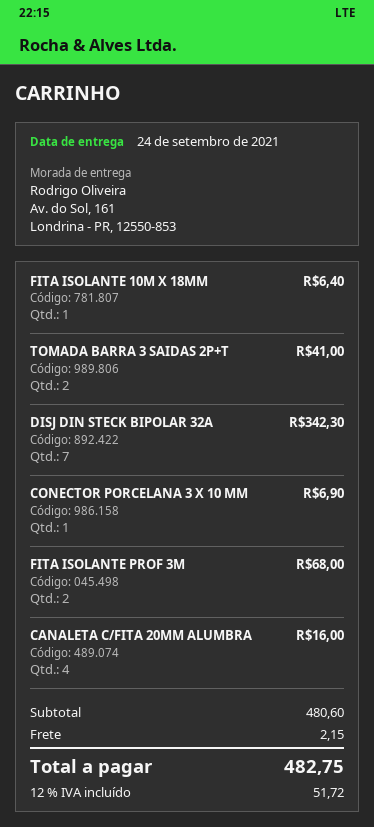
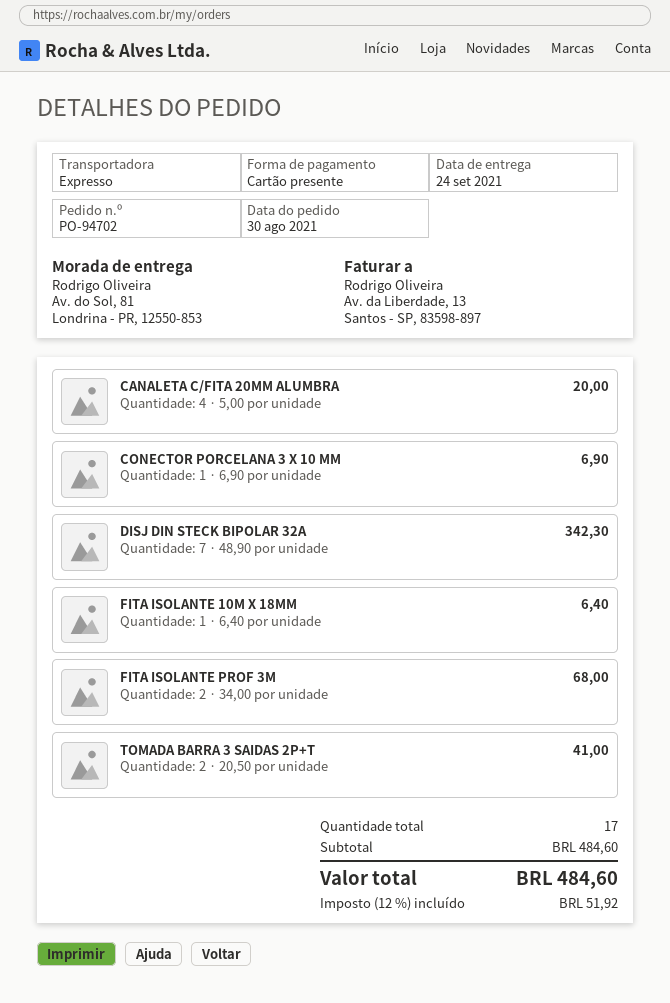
ship to: Av. do Sol, 161, Londrina - PR, 12550-853 -> Av. do Sol, 81, Londrina - PR, 12550-853
CANALETA C/FITA 20MM ALUMBRA: 4 for 16.00 -> 4 for 20.00
subtotal: 480.60 -> 484.60
shipping: 2.15 -> none
tax: 12% = 51.72 -> 12% = 51.92
total: 482.75 -> 484.60

